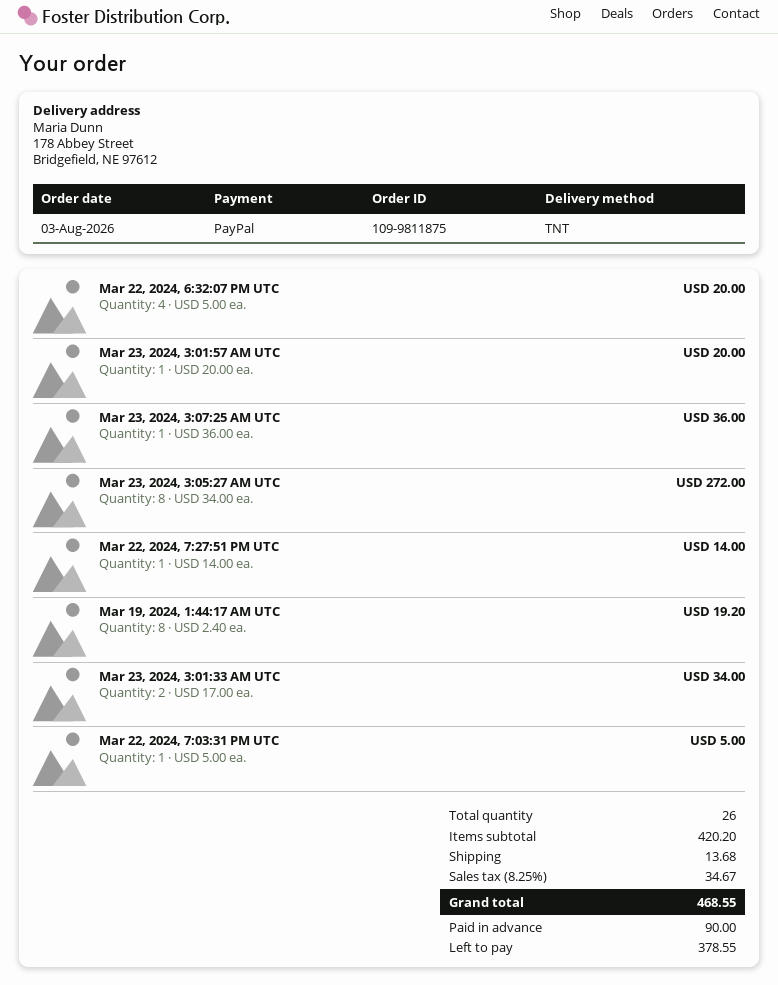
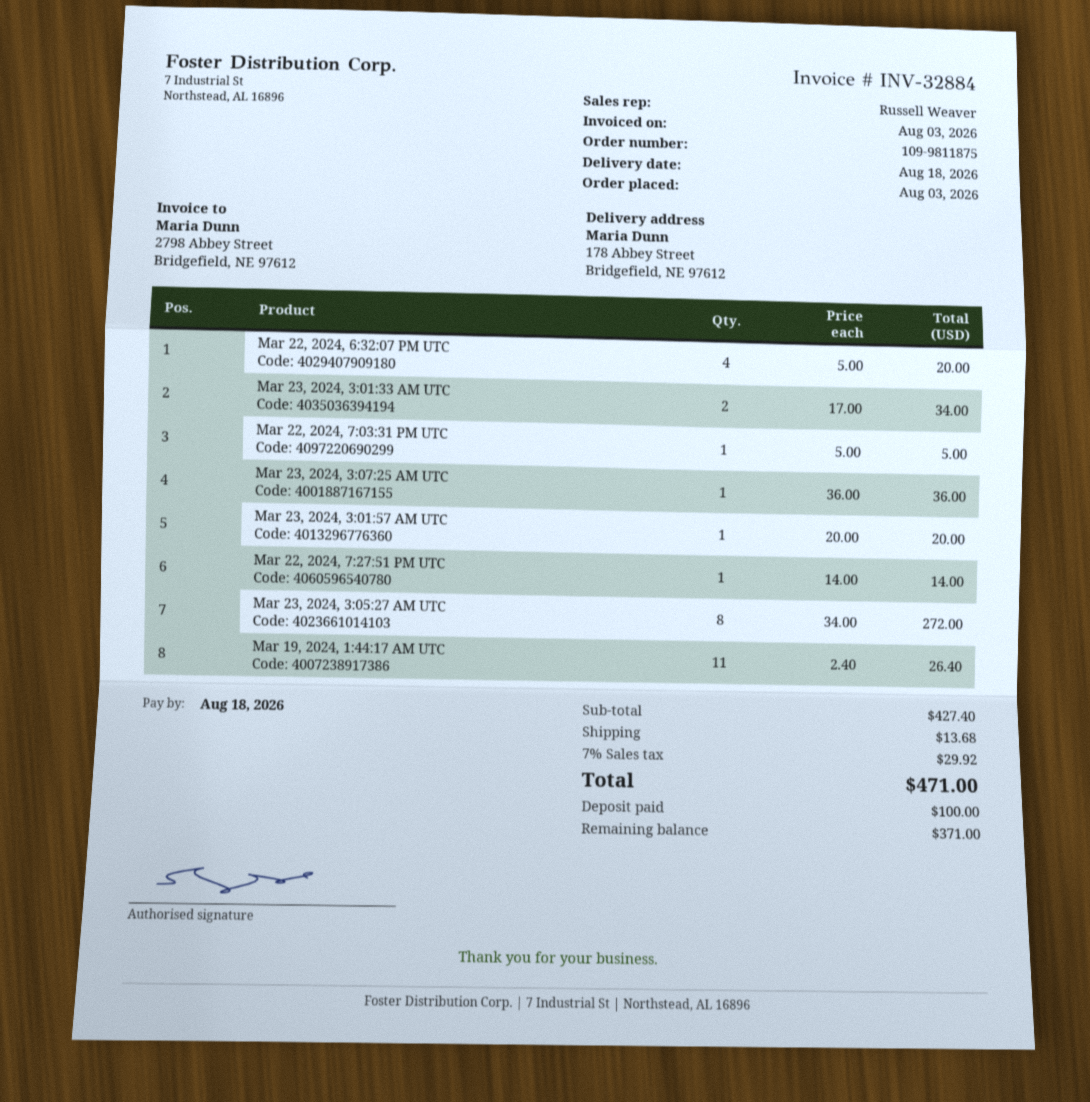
Mar 19, 2024, 1:44:17 AM UTC: 8 x 2.40 = 19.20 -> 11 x 2.40 = 26.40
subtotal: 420.20 -> 427.40
tax: 8.25% = 34.67 -> 7% = 29.92
total: 468.55 -> 471.00
deposit: 90.00 -> 100.00
balance: 378.55 -> 371.00

